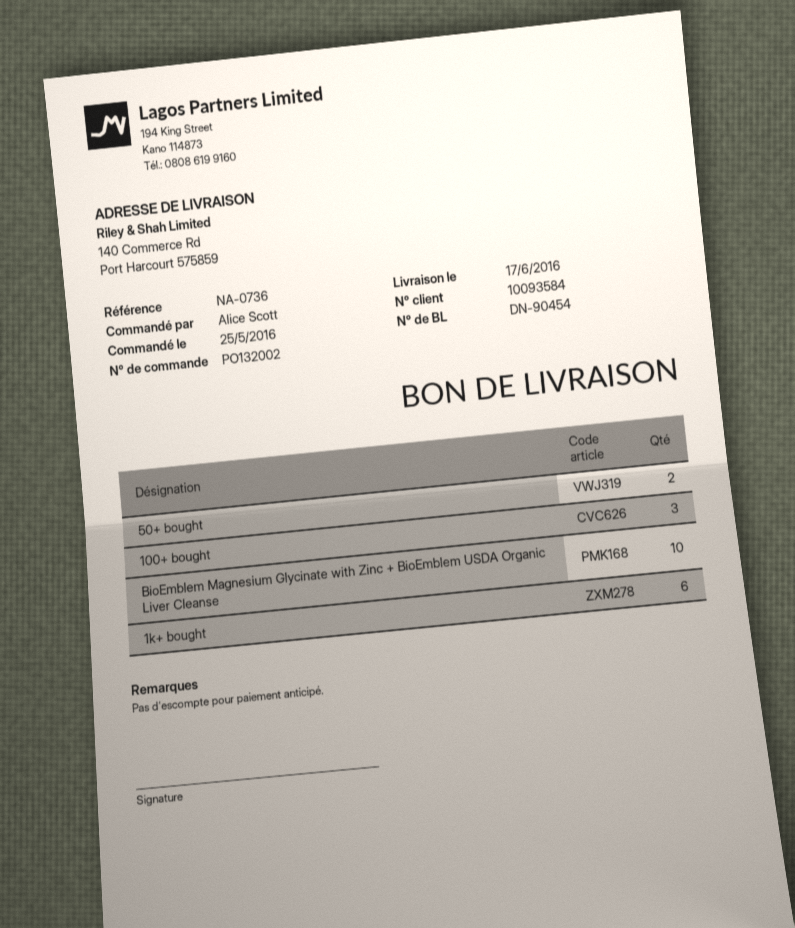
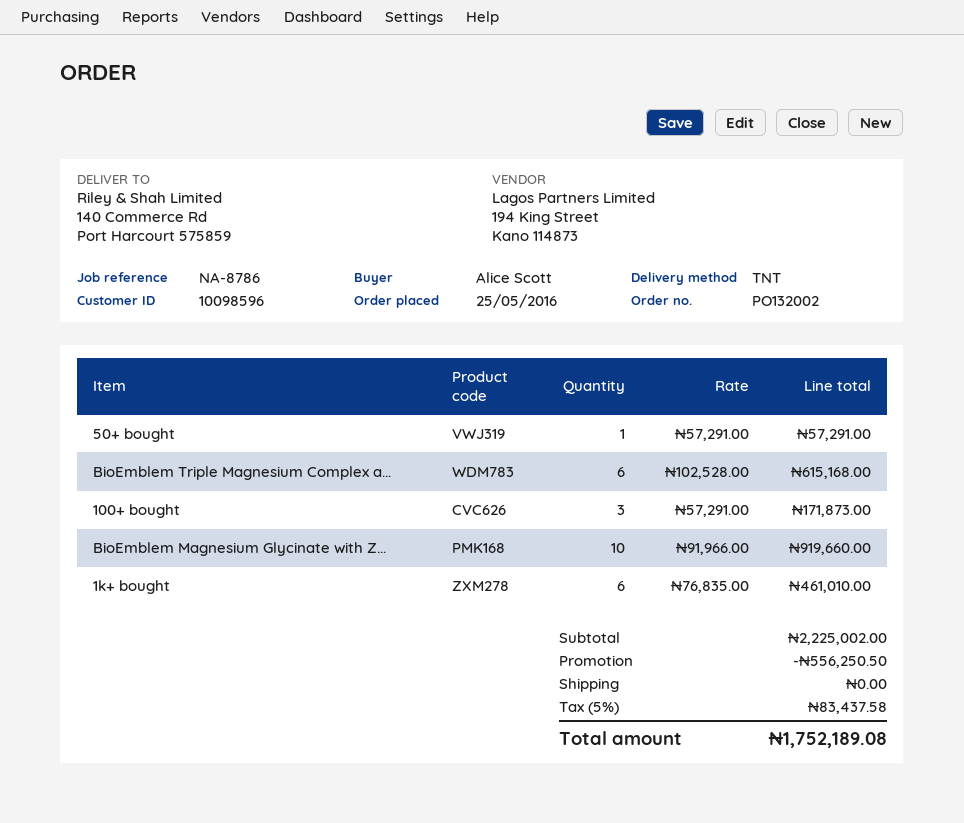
customer number: 10093584 -> 10098596
reference: NA-0736 -> NA-8786
50+ bought: 2 -> 1
BioEmblem Triple Magnesium Complex a...: none -> 6

